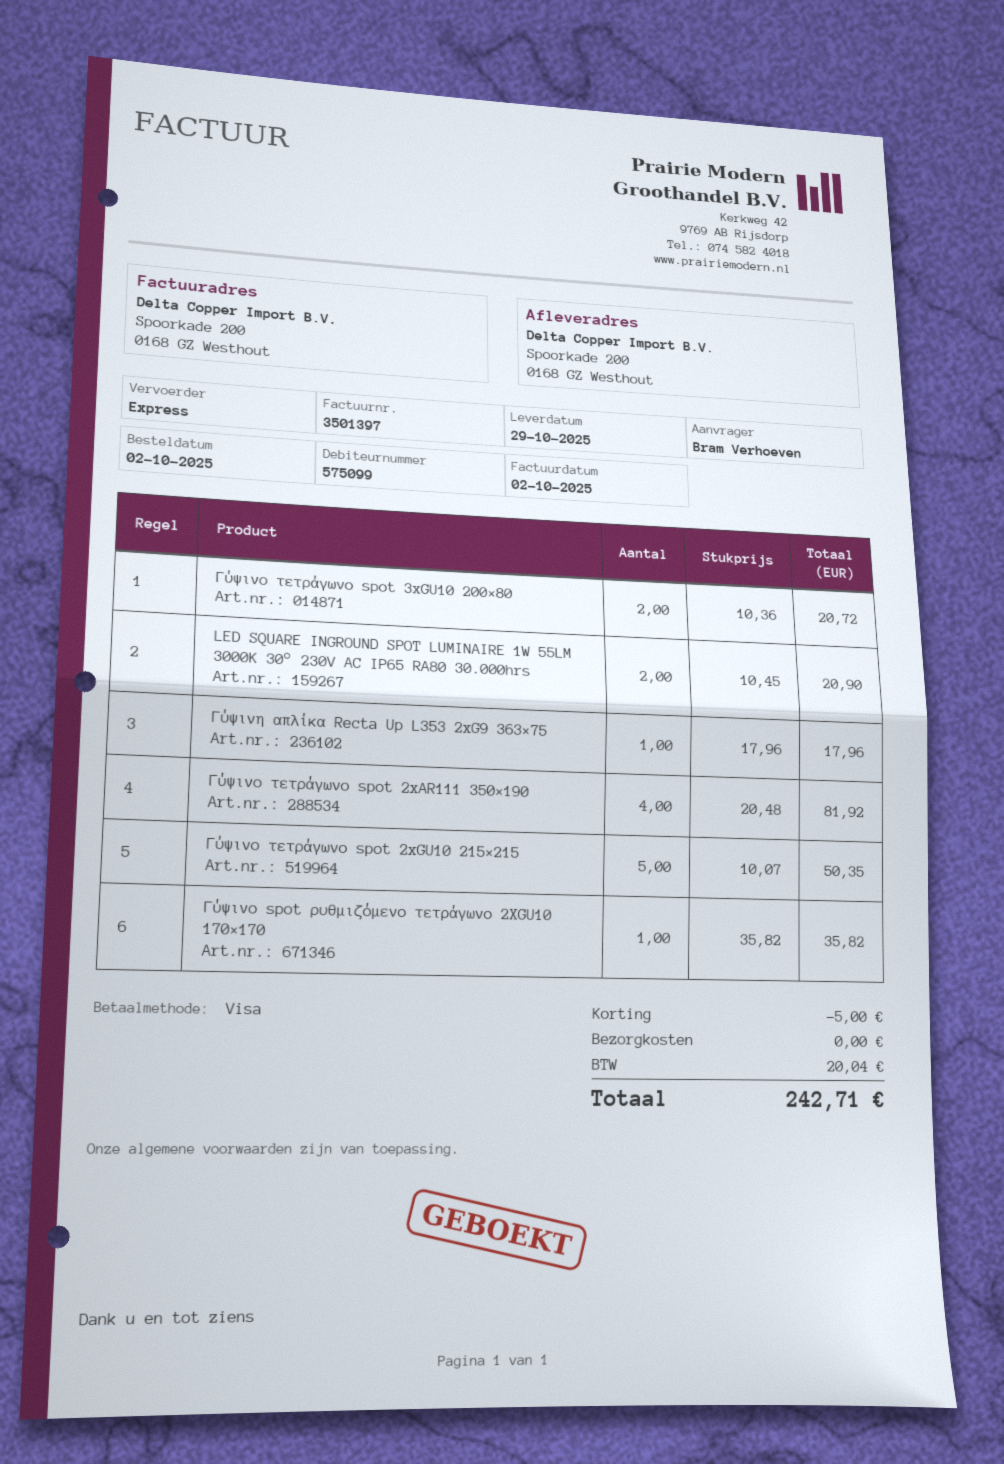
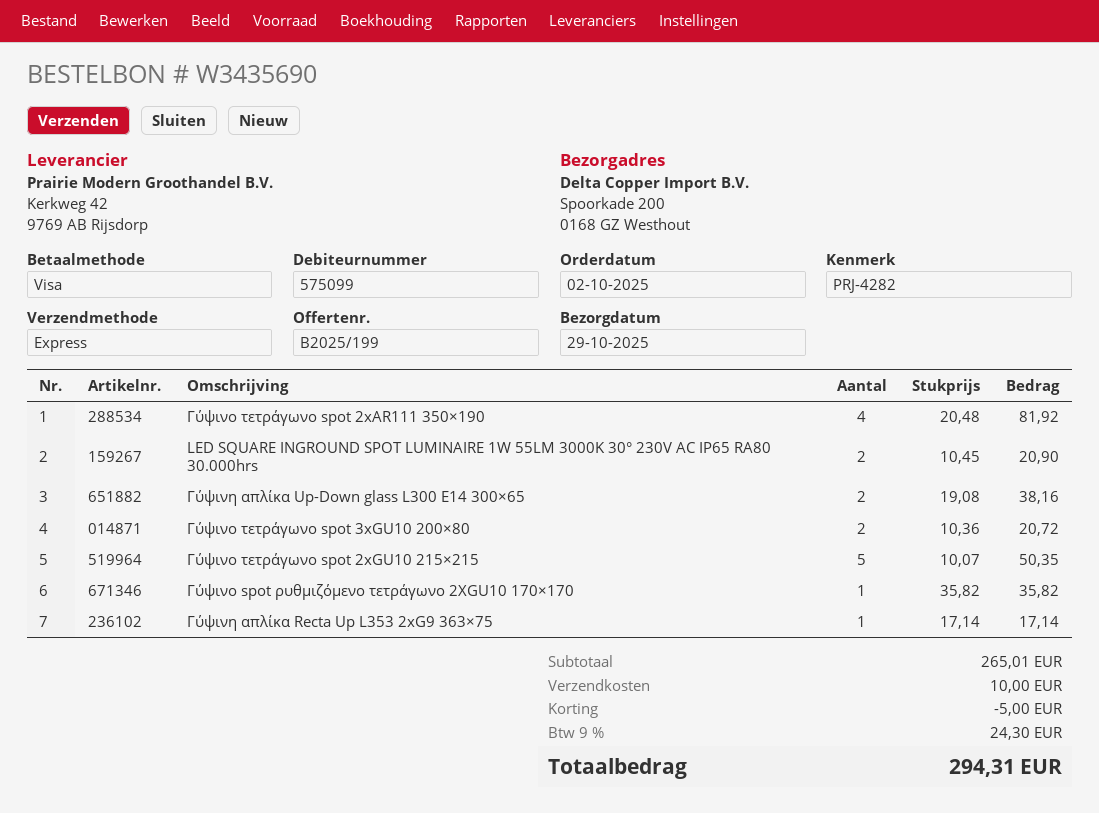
Γύψινη απλίκα Recta Up L353 2xG9 363×75: 1 x 17.96 = 17.96 -> 1 x 17.14 = 17.14
Γύψινη απλίκα Up-Down glass L300 E14 300×65: none -> 2 x 19.08 = 38.16
shipping: 0.00 -> 10.00
tax: 20.04 -> 24.30
total: 242.71 -> 294.31

